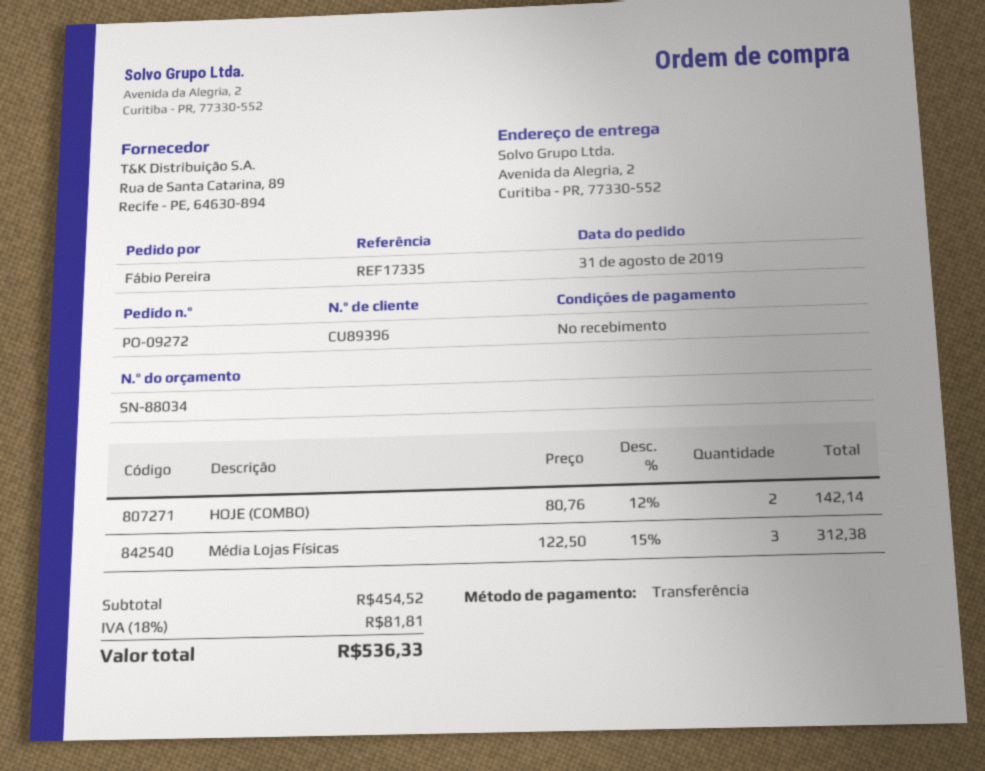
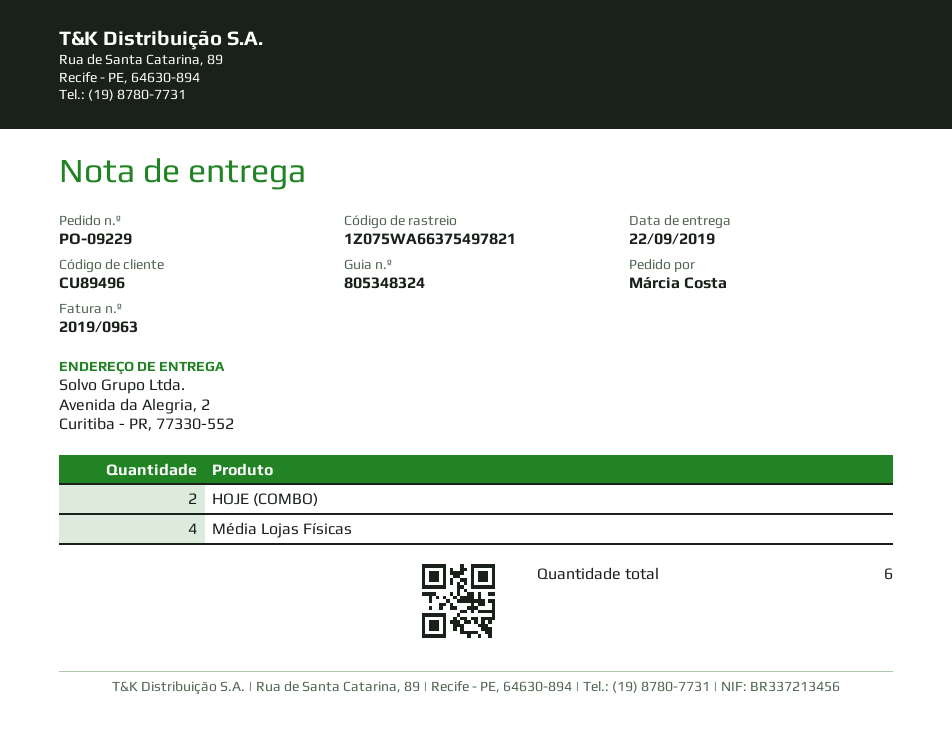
order number: PO-09272 -> PO-09229
customer number: CU89396 -> CU89496
ordered by: Fábio Pereira -> Márcia Costa
Média Lojas Físicas: 3 -> 4

